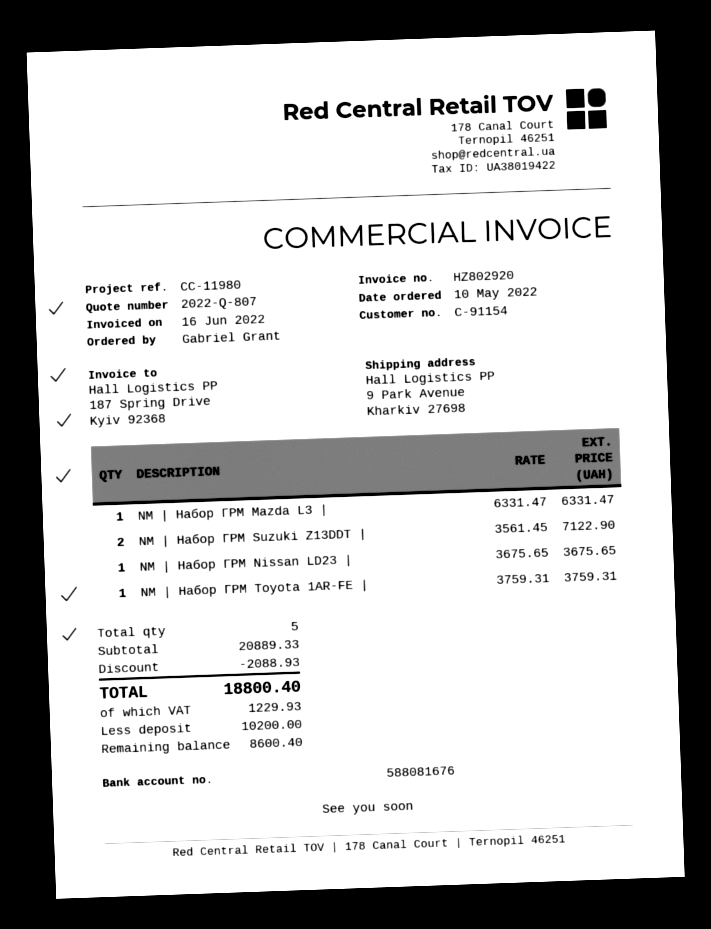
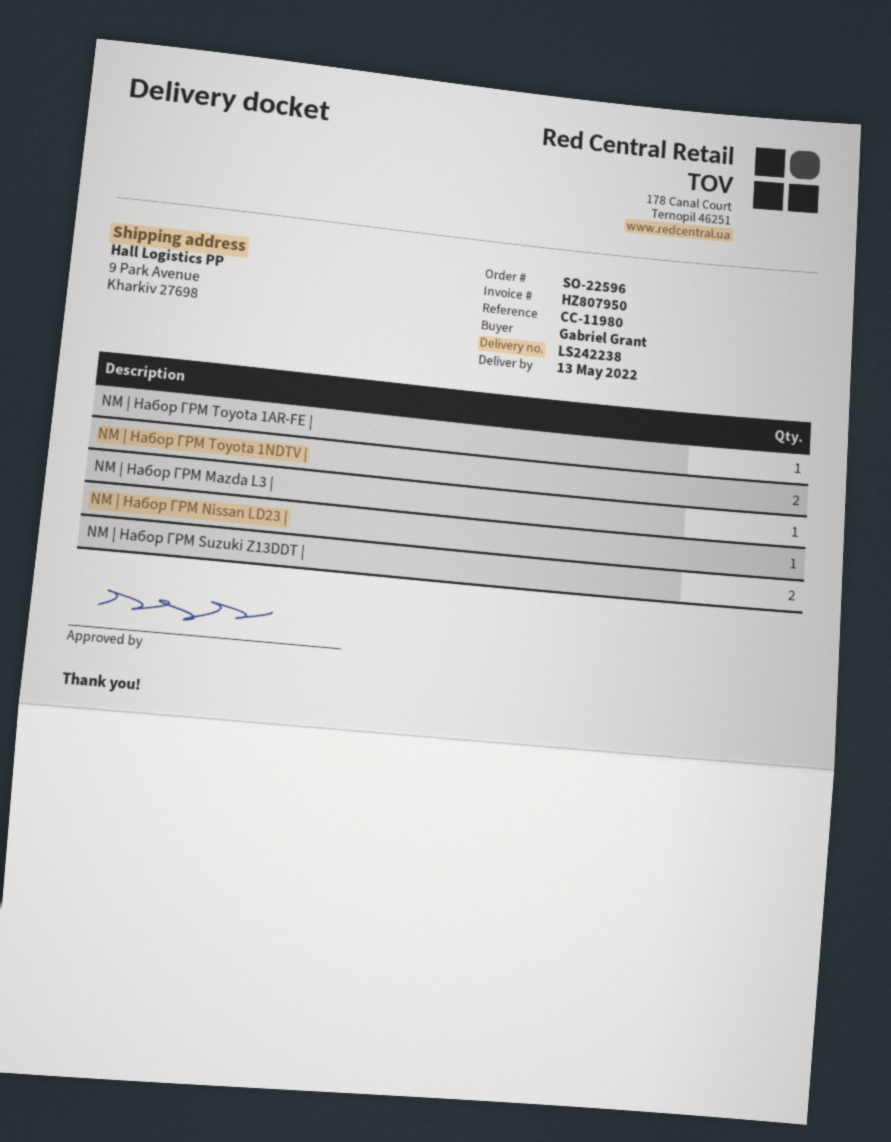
invoice number: HZ802920 -> HZ807950
NM | Набор ГРМ Toyota 1NDTV |: none -> 2

